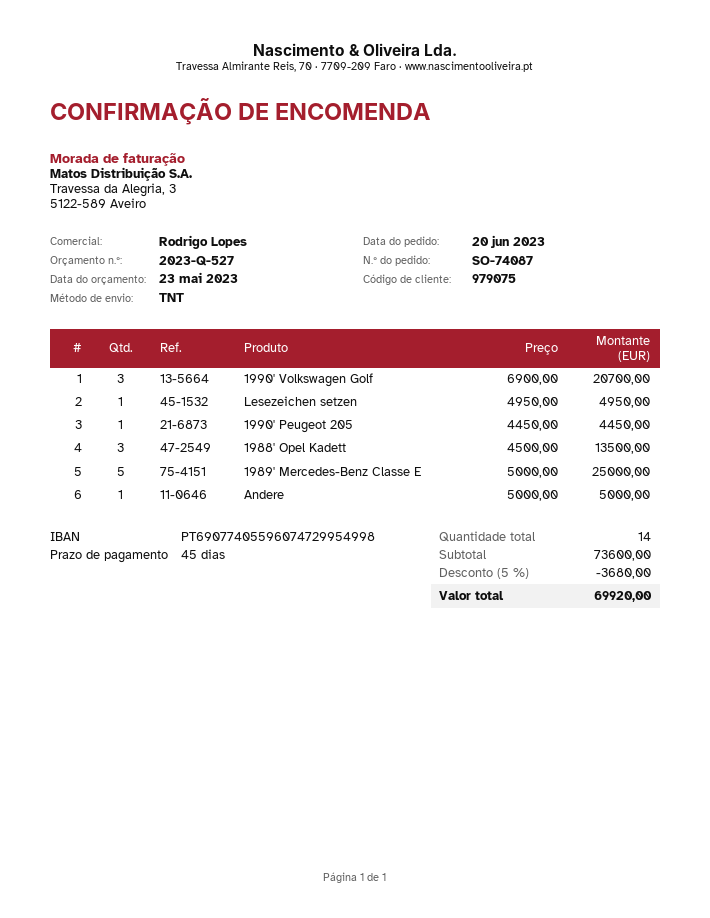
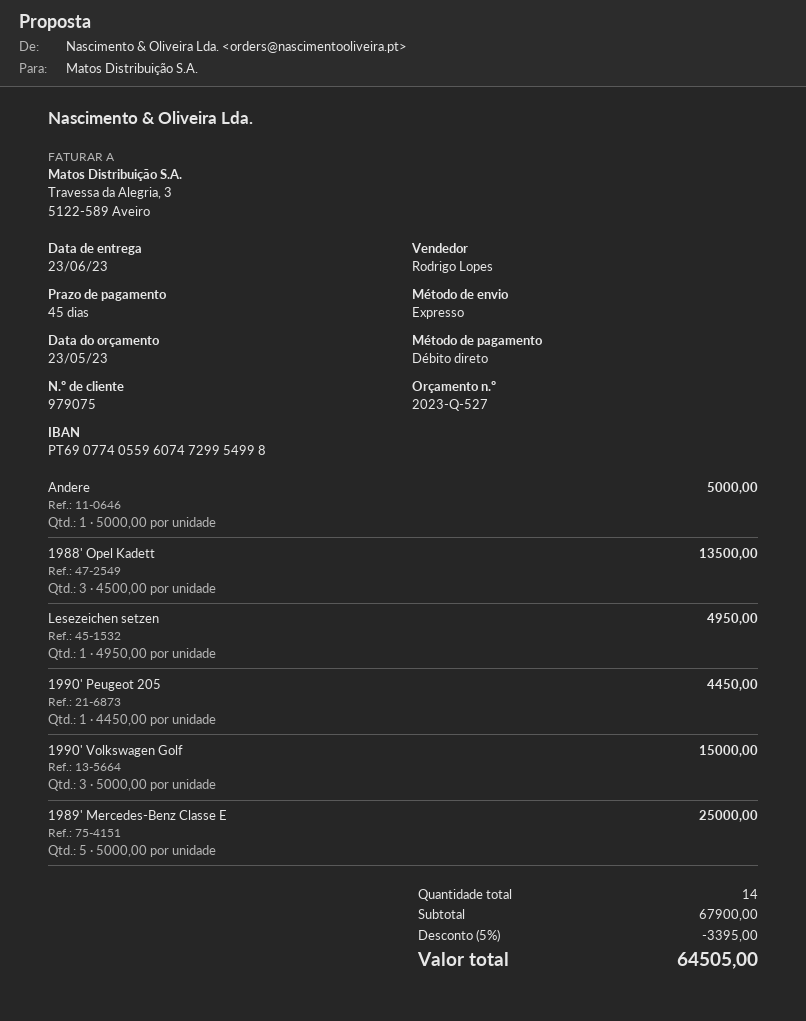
shipping method: TNT -> express
1990' Volkswagen Golf: 3 x 6900.00 = 20700.00 -> 3 x 5000.00 = 15000.00
subtotal: 73600.00 -> 67900.00
discount: 5% = 3680.00 -> 5% = 3395.00
total: 69920.00 -> 64505.00

